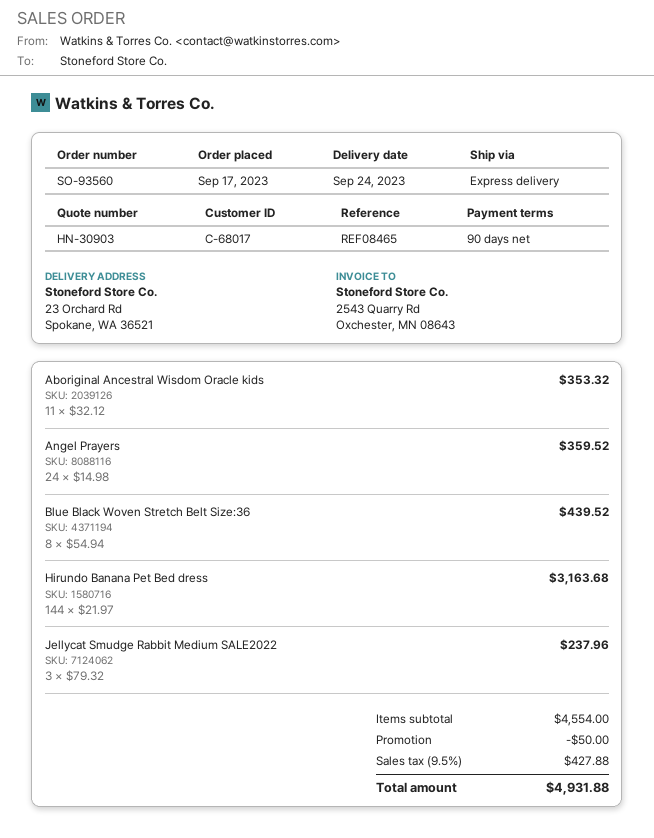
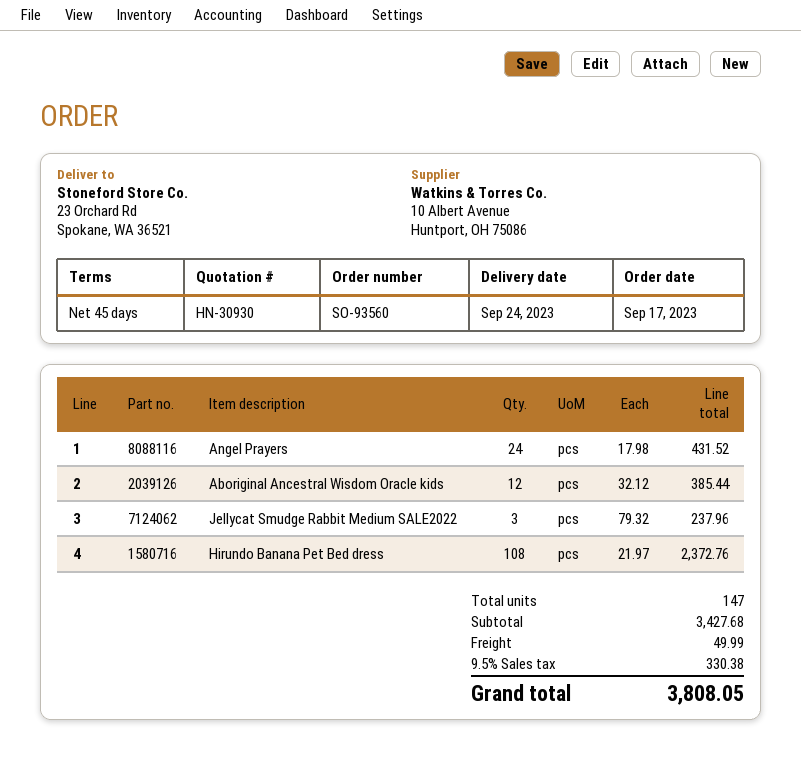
quote number: HN-30903 -> HN-30930
payment terms: 90 days -> 45 days
Aboriginal Ancestral Wisdom Oracle kids: 11 x 32.12 = 353.32 -> 12 x 32.12 = 385.44
Angel Prayers: 24 x 14.98 = 359.52 -> 24 x 17.98 = 431.52
Blue Black Woven Stretch Belt Size:36: 8 x 54.94 = 439.52 -> none
Hirundo Banana Pet Bed dress: 144 x 21.97 = 3163.68 -> 108 x 21.97 = 2372.76
subtotal: 4554.00 -> 3427.68
discount: 50.00 -> none
shipping: none -> 49.99
tax: 9.5% = 427.88 -> 9.5% = 330.38
total: 4931.88 -> 3808.05

